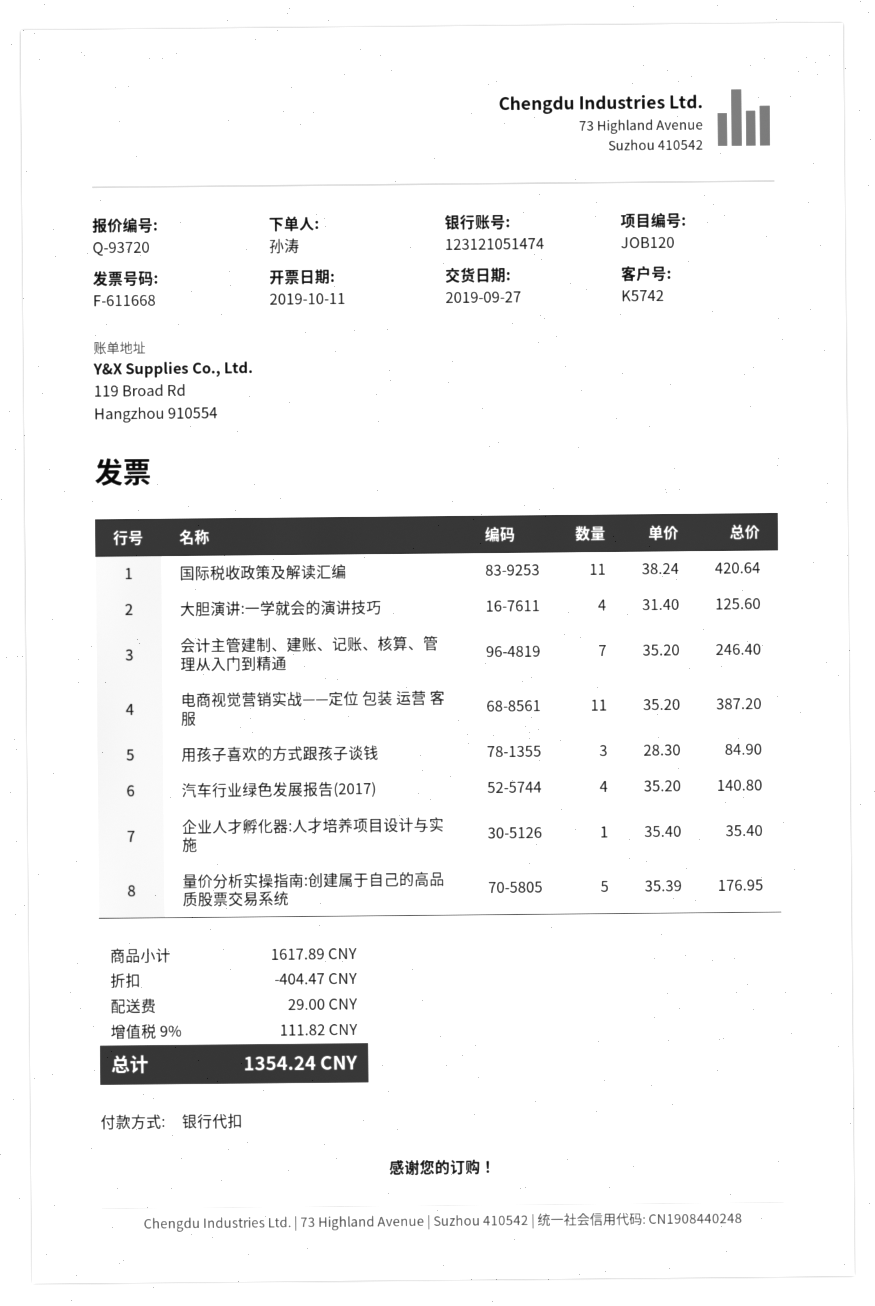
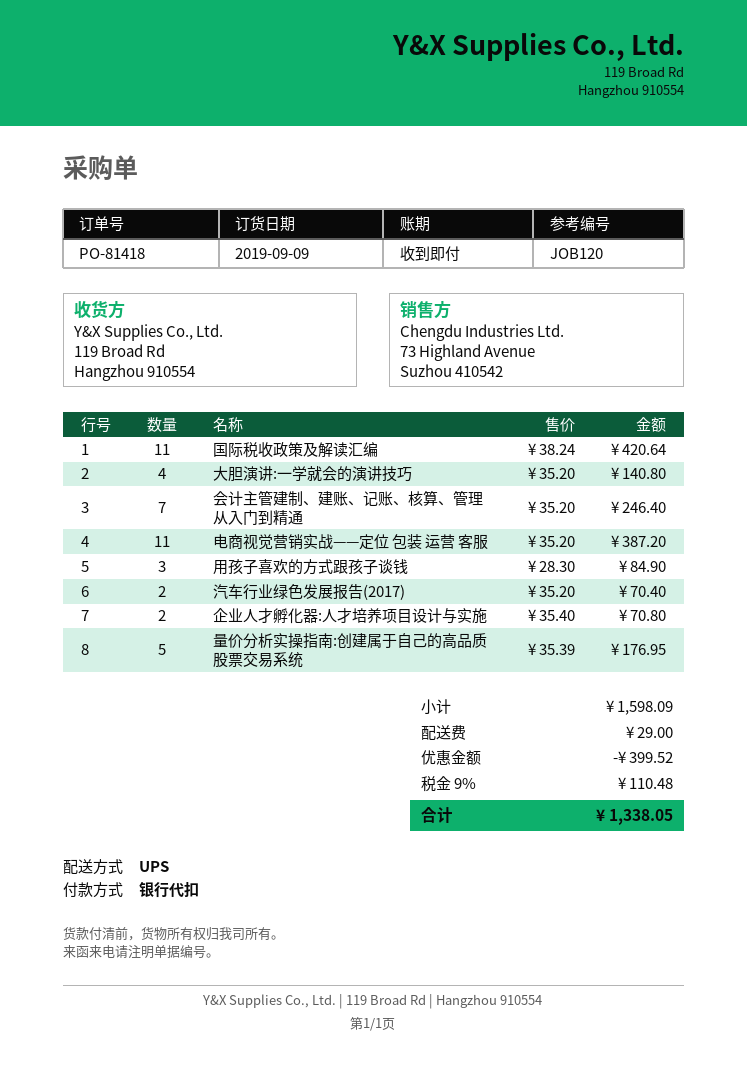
大胆演讲:一学就会的演讲技巧: 4 x 31.40 = 125.60 -> 4 x 35.20 = 140.80
汽车行业绿色发展报告(2017): 4 x 35.20 = 140.80 -> 2 x 35.20 = 70.40
企业人才孵化器:人才培养项目设计与实施: 1 x 35.40 = 35.40 -> 2 x 35.40 = 70.80
subtotal: 1617.89 -> 1598.09
discount: 404.47 -> 399.52
tax: 9% = 111.82 -> 9% = 110.48
total: 1354.24 -> 1338.05

